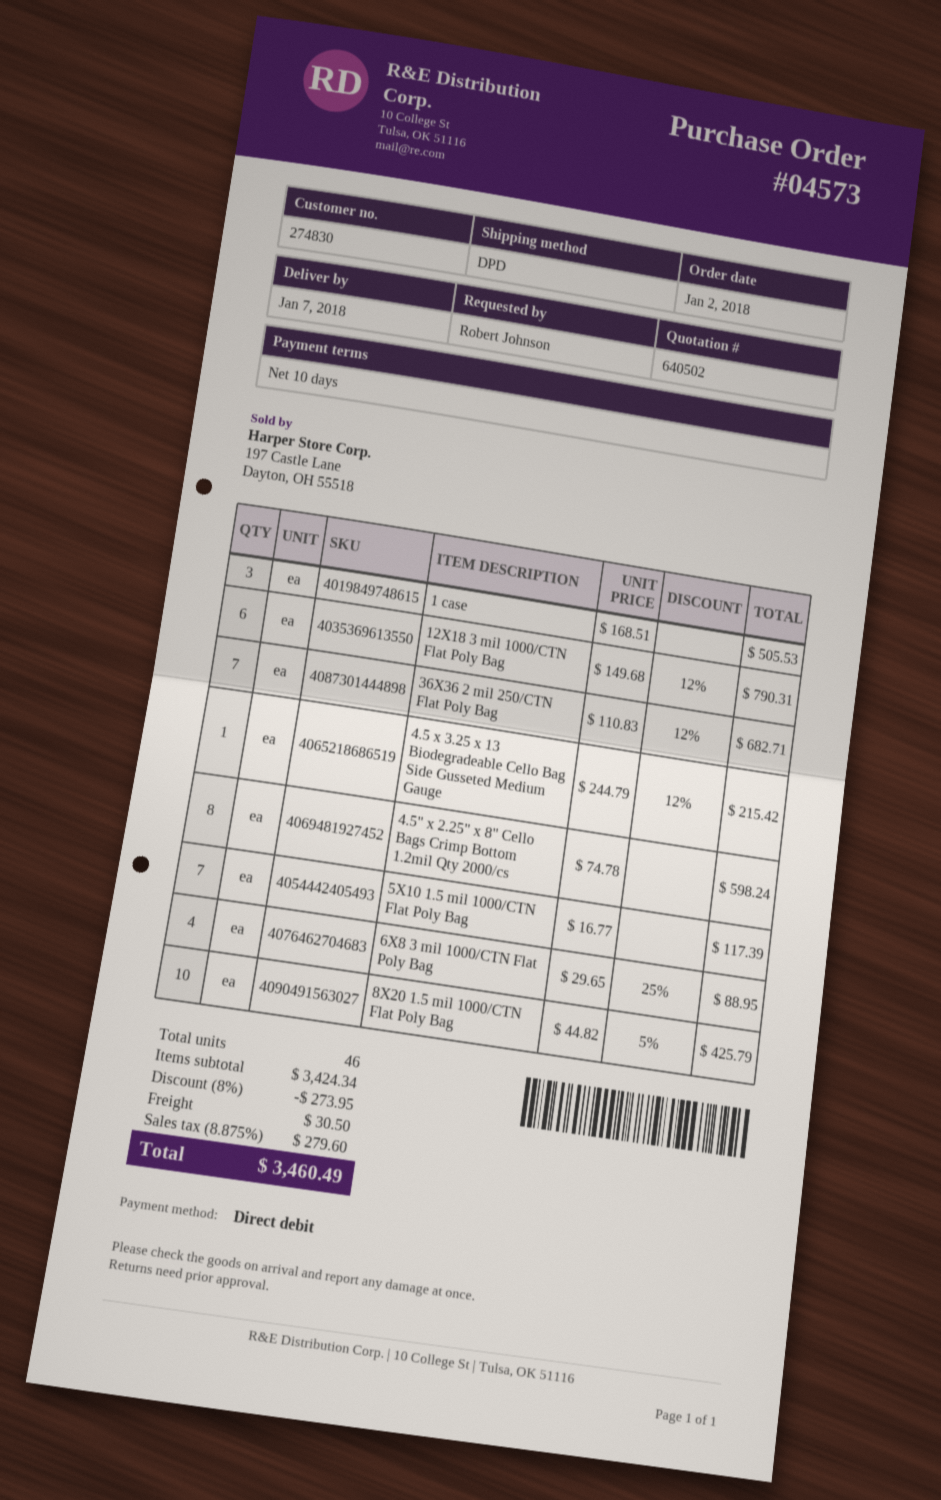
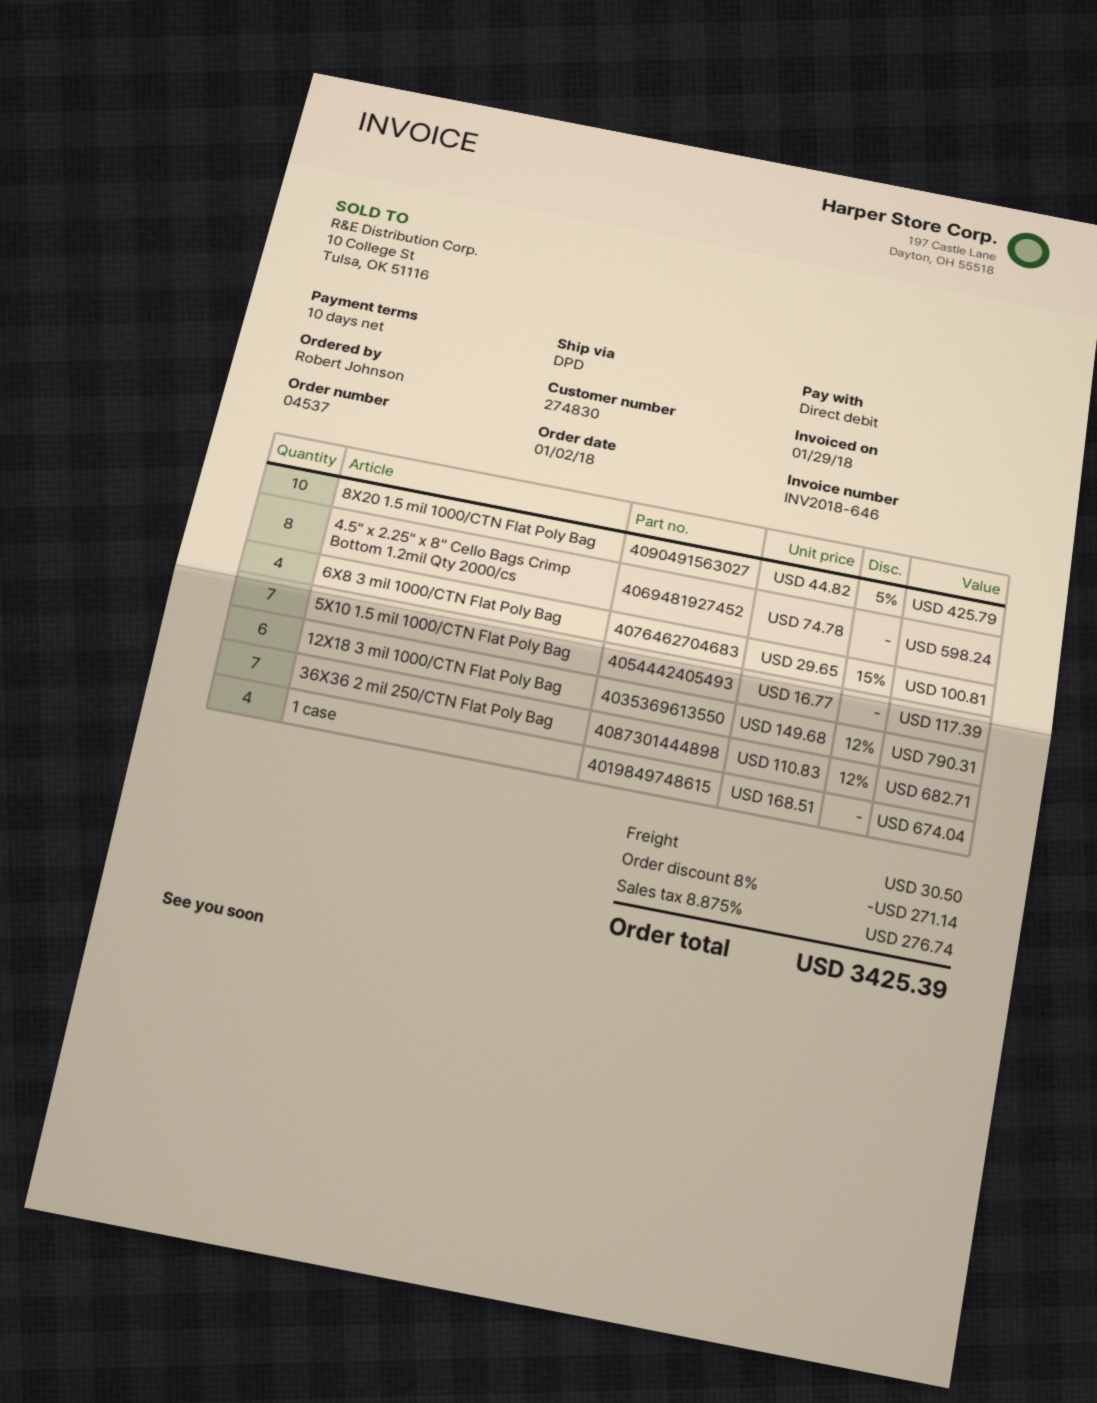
order number: 04573 -> 04537
1 case: 3 x 168.51 = 505.53 -> 4 x 168.51 = 674.04
4.5 x 3.25 x 13 Biodegradeable Cello Bag Side Gusseted Medium Gauge: 1 x 244.79 - 12% = 215.42 -> none
6X8 3 mil 1000/CTN Flat Poly Bag: 4 x 29.65 - 25% = 88.95 -> 4 x 29.65 - 15% = 100.81
discount: 8% = 273.95 -> 8% = 271.14
tax: 8.875% = 279.60 -> 8.875% = 276.74
total: 3460.49 -> 3425.39

